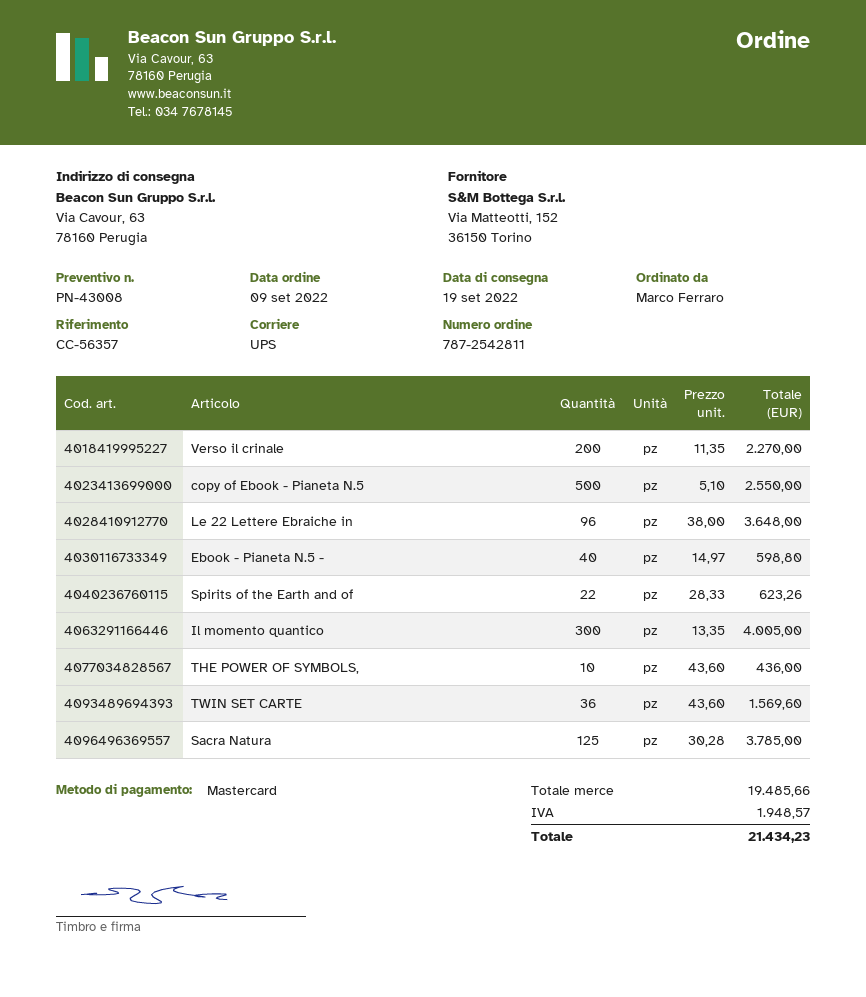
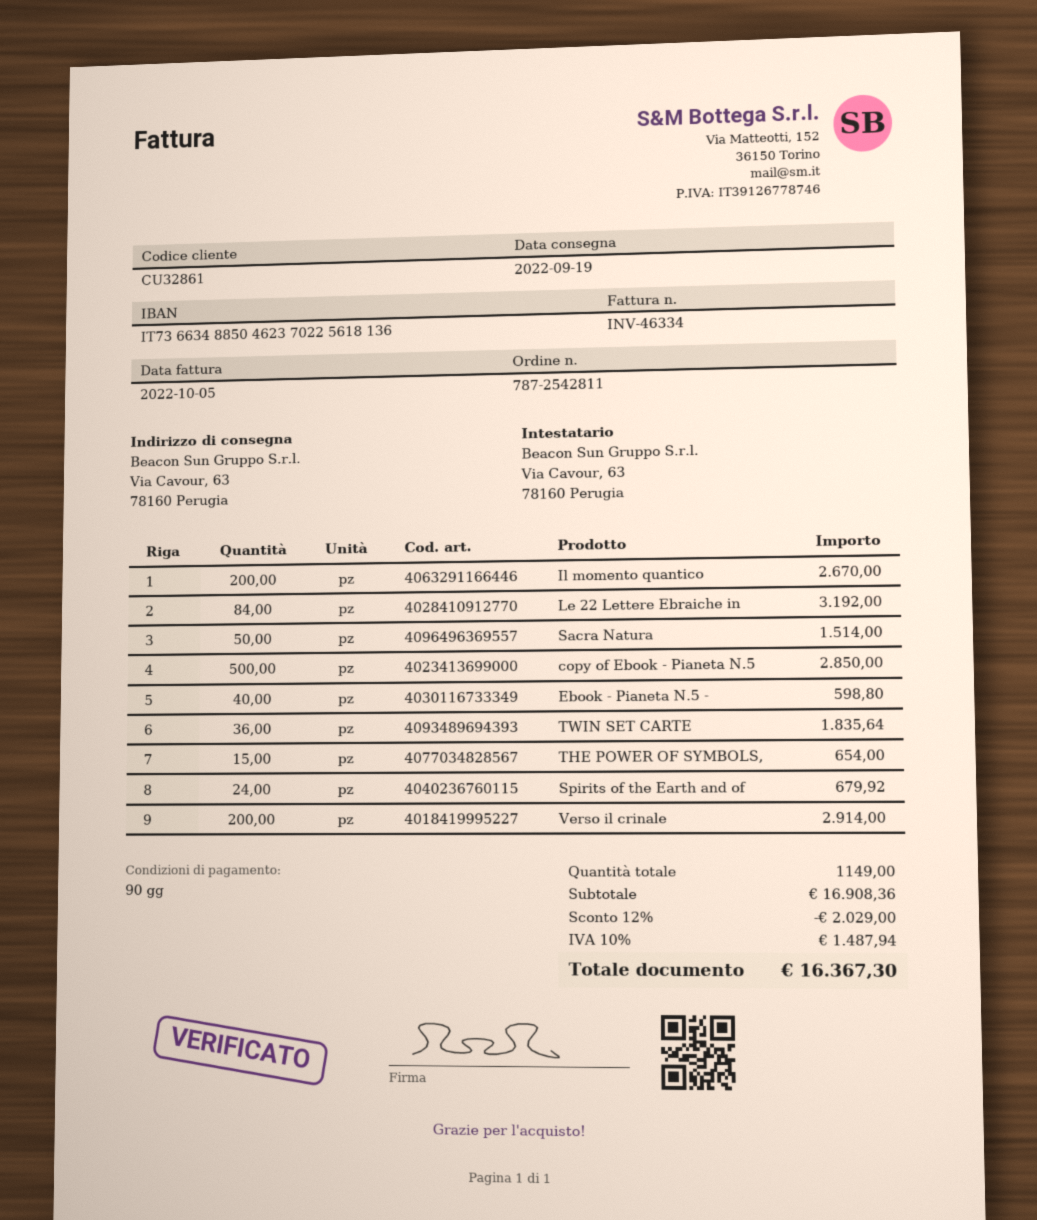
Verso il crinale: 200 for 2270.00 -> 200 for 2914.00
copy of Ebook - Pianeta N.5: 500 for 2550.00 -> 500 for 2850.00
Le 22 Lettere Ebraiche in: 96 for 3648.00 -> 84 for 3192.00
Spirits of the Earth and of: 22 for 623.26 -> 24 for 679.92
Il momento quantico: 300 for 4005.00 -> 200 for 2670.00
THE POWER OF SYMBOLS,: 10 for 436.00 -> 15 for 654.00
TWIN SET CARTE: 36 for 1569.60 -> 36 for 1835.64
Sacra Natura: 125 for 3785.00 -> 50 for 1514.00
subtotal: 19485.66 -> 16908.36
discount: none -> 12% = 2029.00
tax: 1948.57 -> 1487.94
total: 21434.23 -> 16367.30

